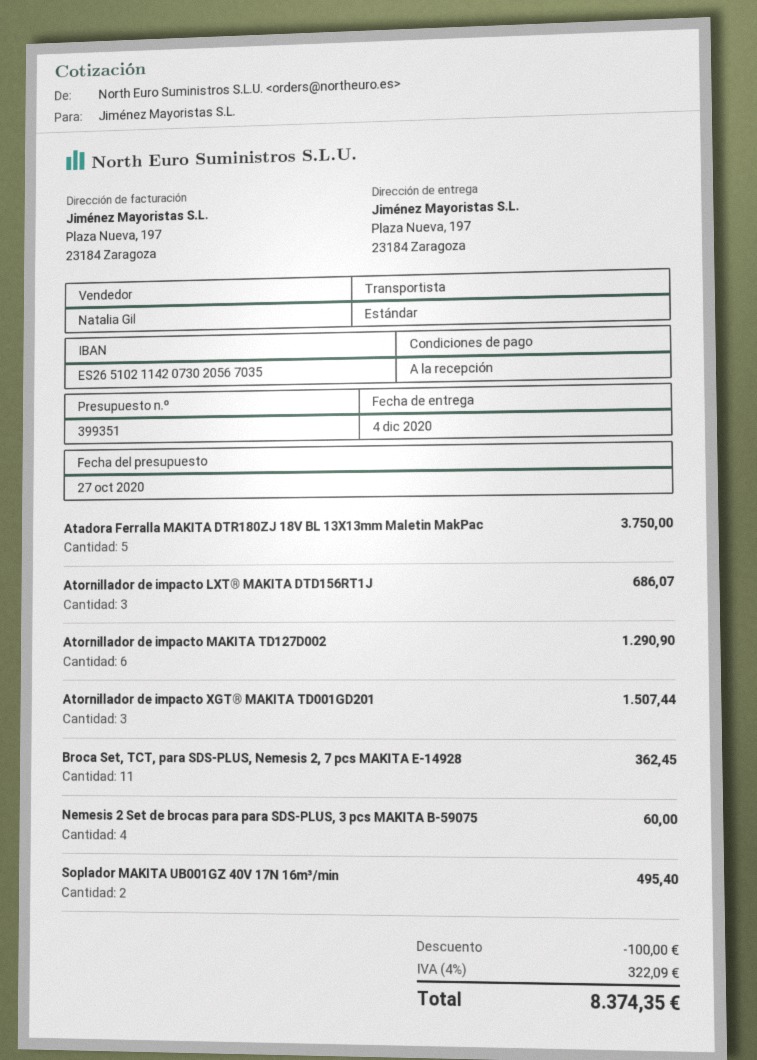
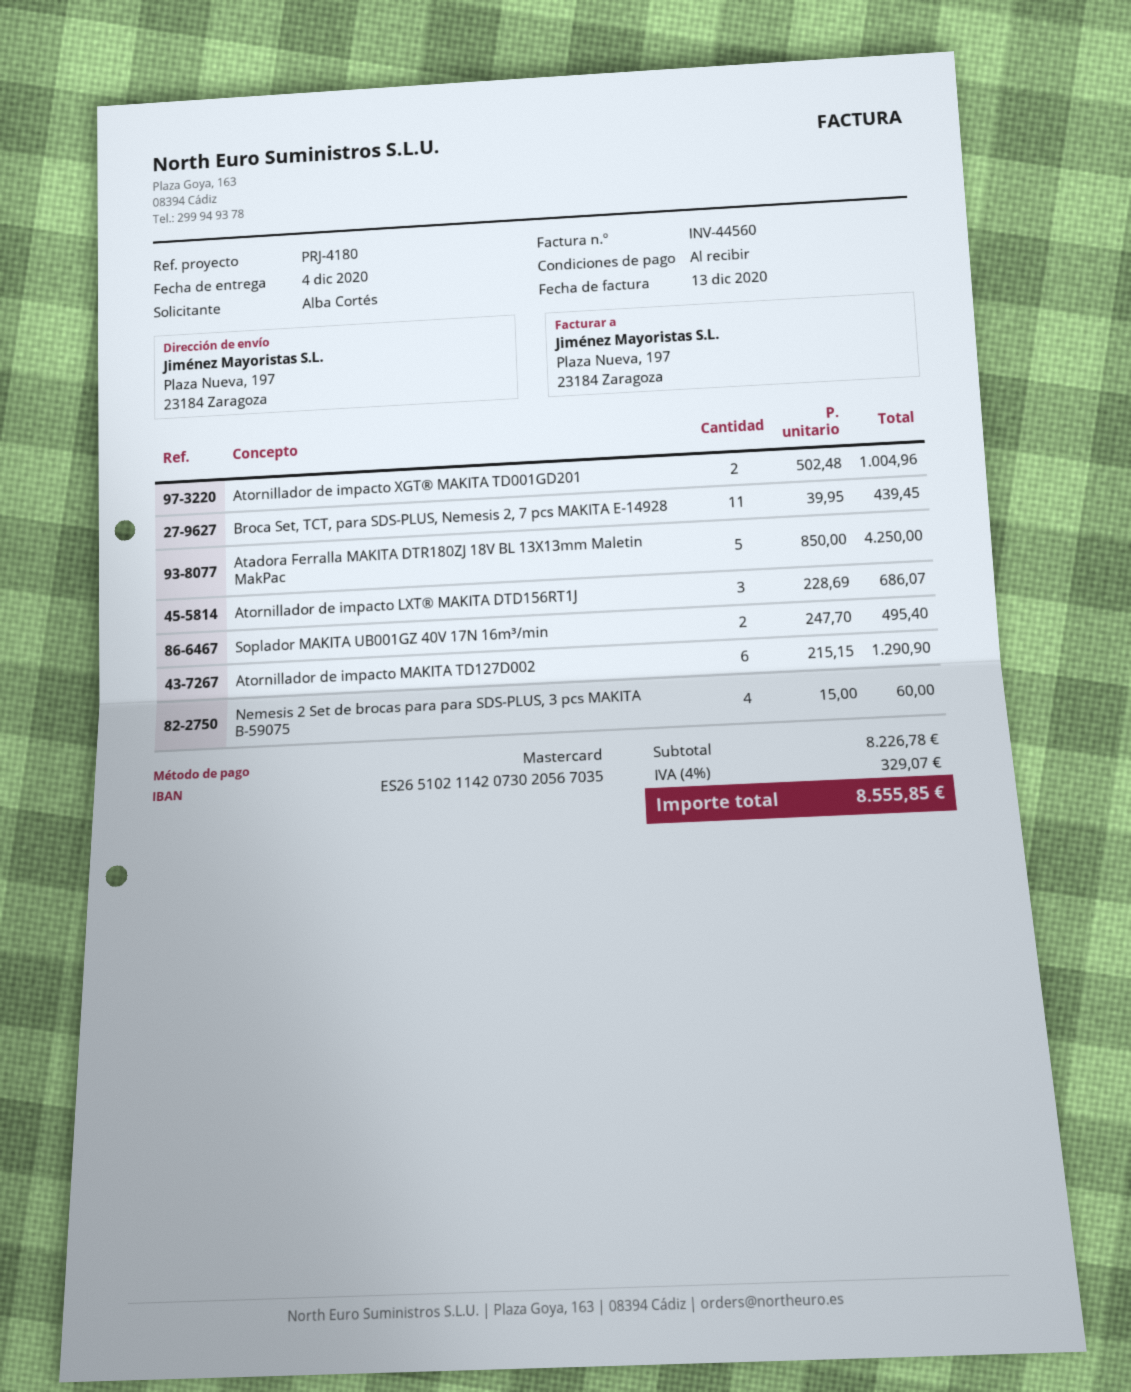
Atadora Ferralla MAKITA DTR180ZJ 18V BL 13X13mm Maletin MakPac: 5 for 3750.00 -> 5 for 4250.00
Atornillador de impacto XGT® MAKITA TD001GD201: 3 for 1507.44 -> 2 for 1004.96
Broca Set, TCT, para SDS-PLUS, Nemesis 2, 7 pcs MAKITA E-14928: 11 for 362.45 -> 11 for 439.45
discount: 100.00 -> none
tax: 4% = 322.09 -> 4% = 329.07
total: 8374.35 -> 8555.85

